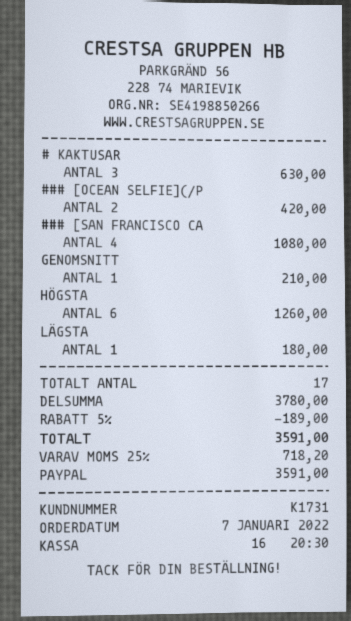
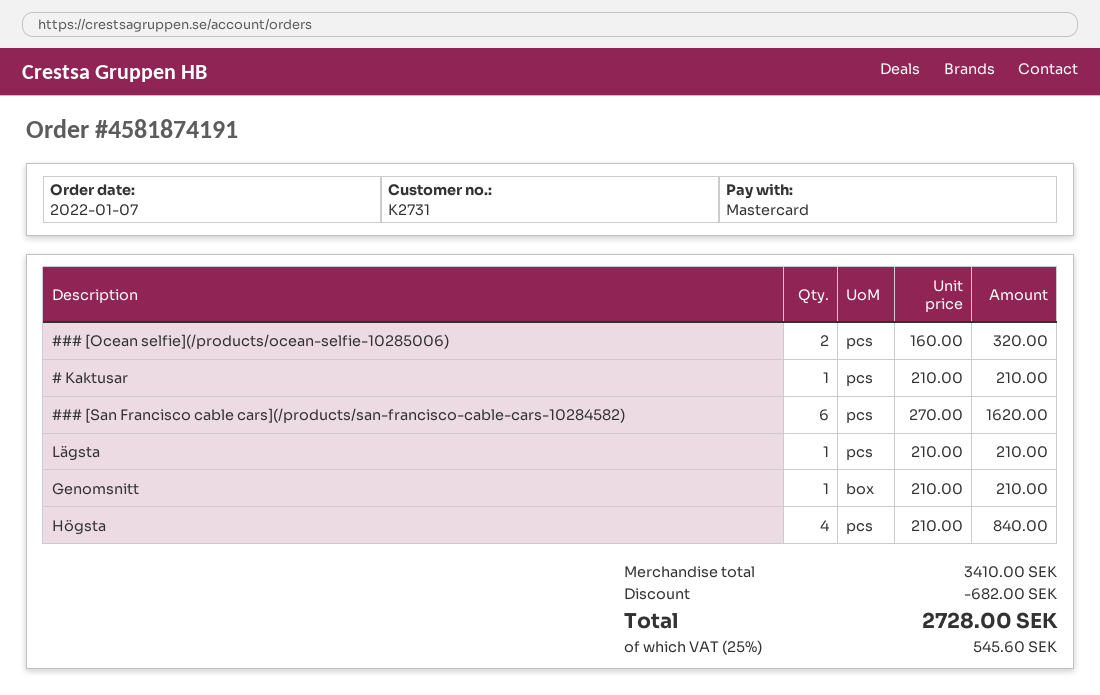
customer number: K1731 -> K2731
payment method: PayPal -> Mastercard
# KAKTUSAR: 3 for 630.00 -> 1 for 210.00
### [OCEAN SELFIE](/P: 2 for 420.00 -> 2 for 320.00
### [SAN FRANCISCO CA: 4 for 1080.00 -> 6 for 1620.00
HÖGSTA: 6 for 1260.00 -> 4 for 840.00
LÄGSTA: 1 for 180.00 -> 1 for 210.00
subtotal: 3780.00 -> 3410.00
discount: 189.00 -> 682.00
tax: 25% = 718.20 -> 25% = 545.60
total: 3591.00 -> 2728.00

